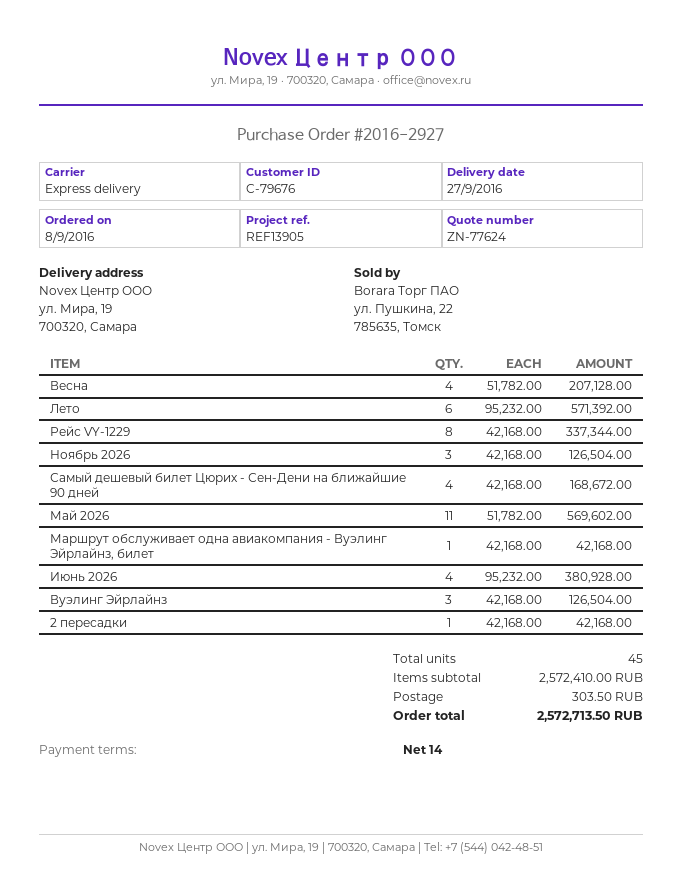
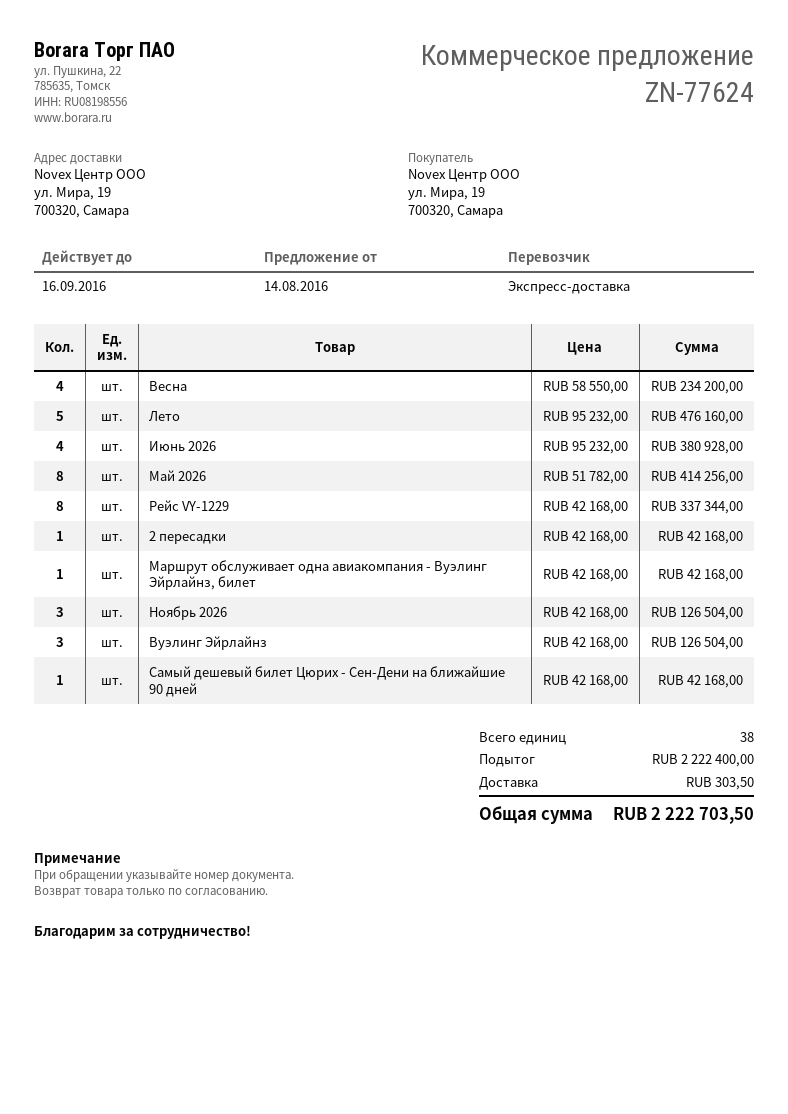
Весна: 4 x 51782.00 = 207128.00 -> 4 x 58550.00 = 234200.00
Лето: 6 x 95232.00 = 571392.00 -> 5 x 95232.00 = 476160.00
Самый дешевый билет Цюрих - Сен-Дени на ближайшие 90 дней: 4 x 42168.00 = 168672.00 -> 1 x 42168.00 = 42168.00
Май 2026: 11 x 51782.00 = 569602.00 -> 8 x 51782.00 = 414256.00
total quantity: 45 -> 38
subtotal: 2572410.00 -> 2222400.00
total: 2572713.50 -> 2222703.50

